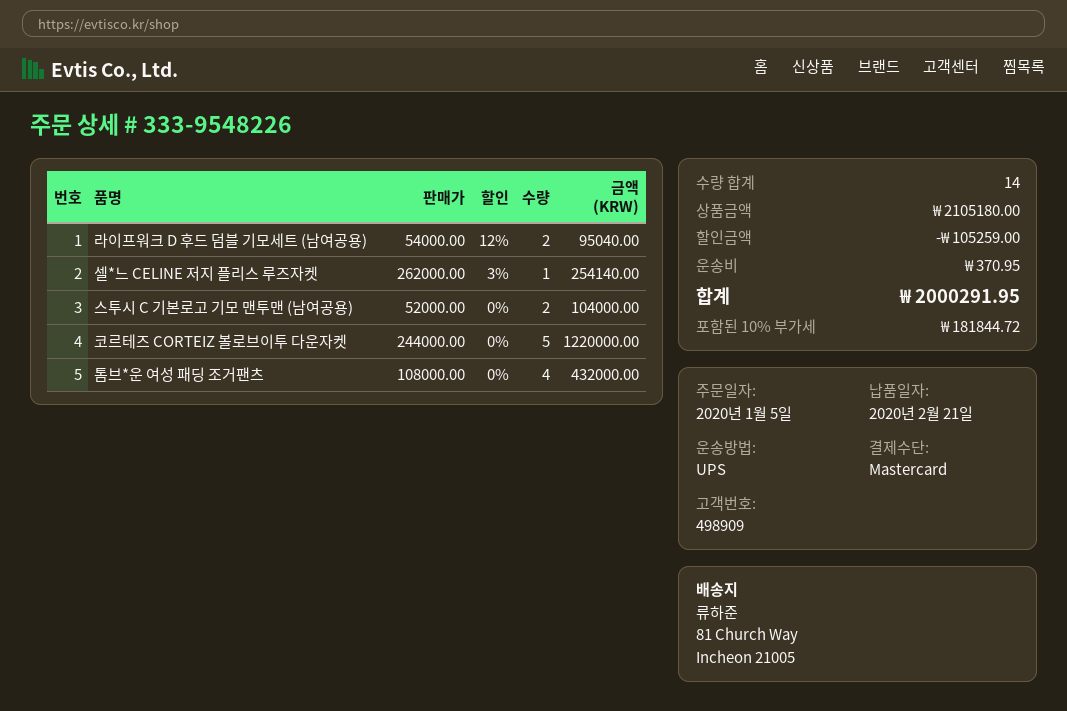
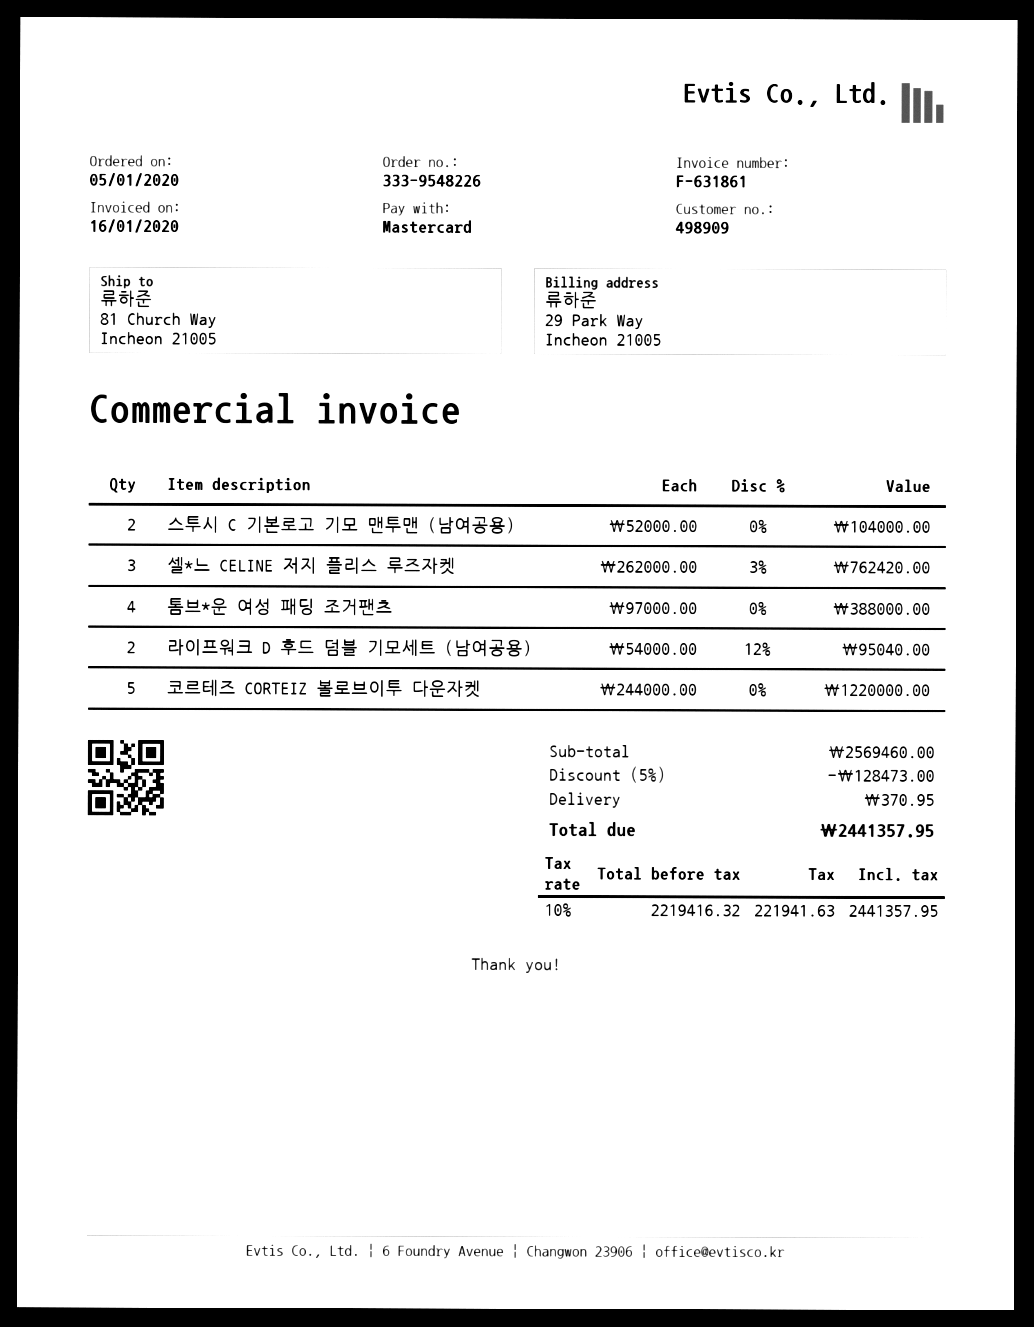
셀*느 CELINE 저지 플리스 루즈자켓: 1 x 262000.00 - 3% = 254140.00 -> 3 x 262000.00 - 3% = 762420.00
톰브*운 여성 패딩 조거팬츠: 4 x 108000.00 = 432000.00 -> 4 x 97000.00 = 388000.00
subtotal: 2105180.00 -> 2569460.00
discount: 105259.00 -> 128473.00
tax: 10% = 181844.72 -> 10% = 221941.63
total: 2000291.95 -> 2441357.95

